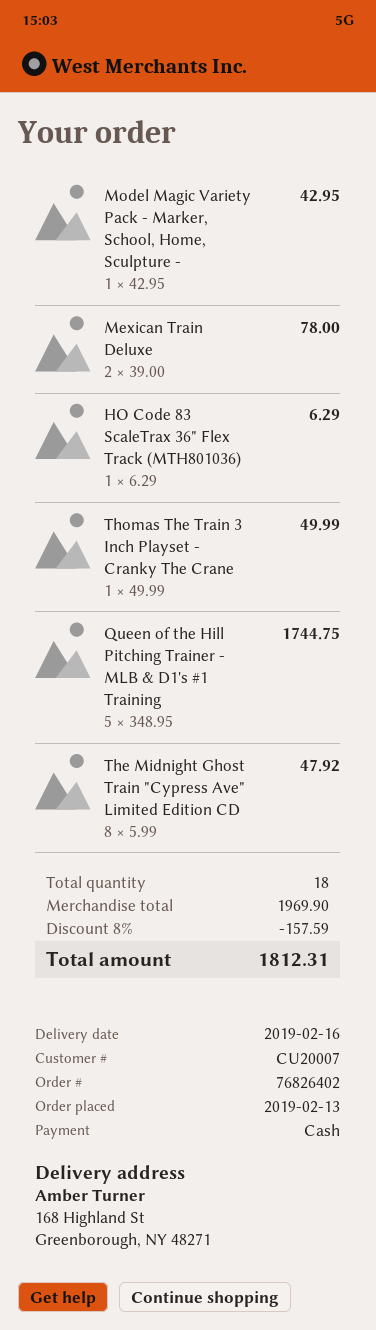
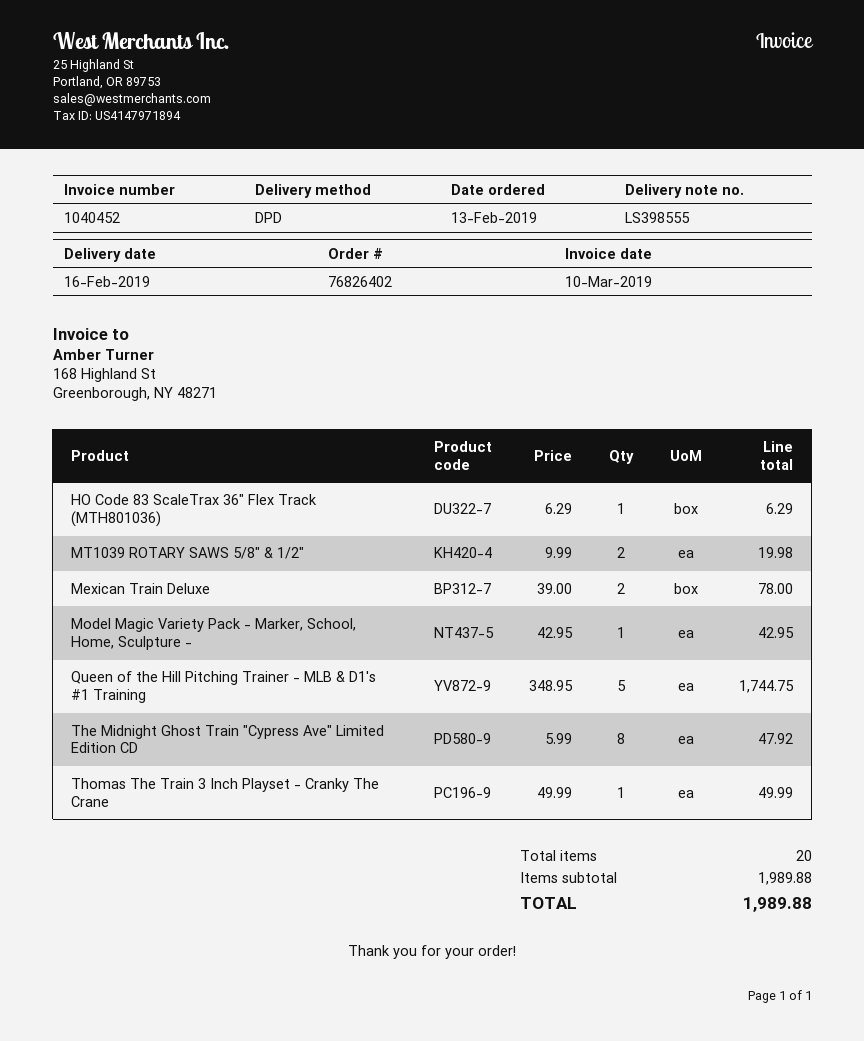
MT1039 ROTARY SAWS 5/8" & 1/2": none -> 2 x 9.99 = 19.98
total quantity: 18 -> 20
subtotal: 1969.90 -> 1989.88
discount: 8% = 157.59 -> none
total: 1812.31 -> 1989.88

